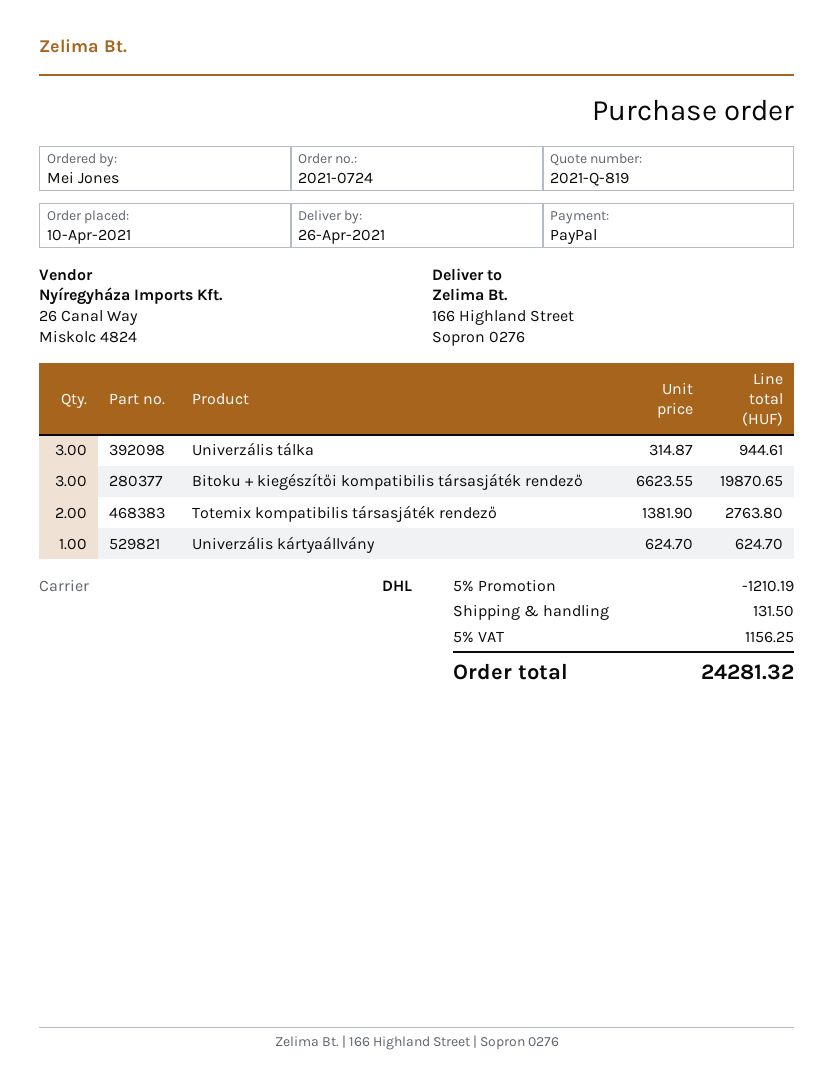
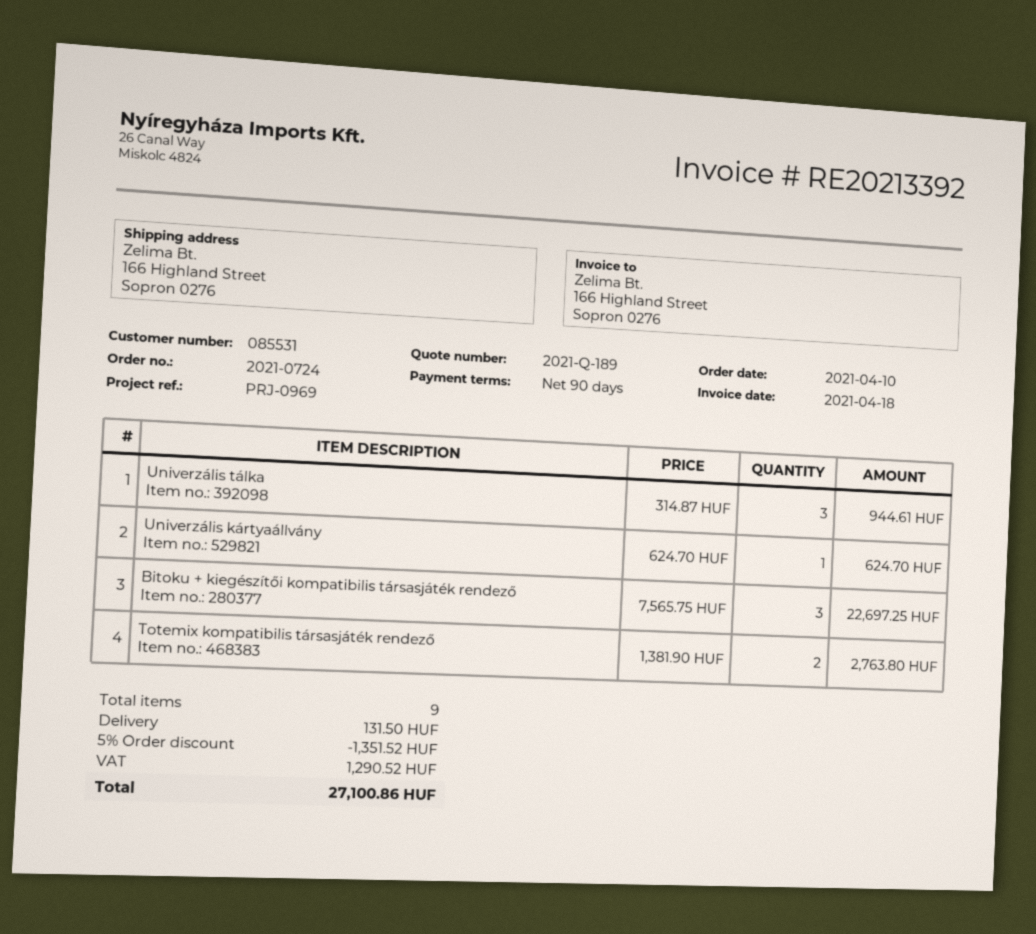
quote number: 2021-Q-819 -> 2021-Q-189
Bitoku + kiegészítői kompatibilis társasjáték rendező: 3 x 6623.55 = 19870.65 -> 3 x 7565.75 = 22697.25
discount: 5% = 1210.19 -> 5% = 1351.52
tax: 1156.25 -> 1290.52
total: 24281.32 -> 27100.86

